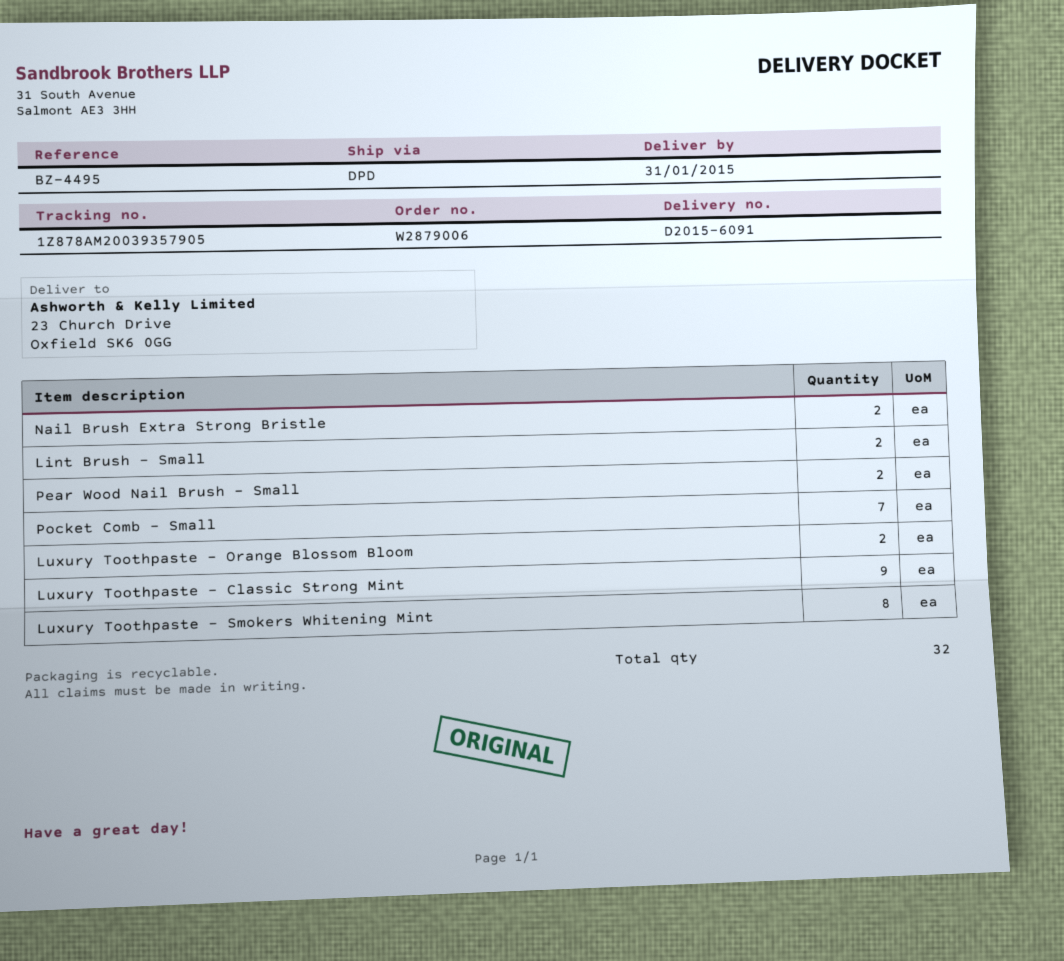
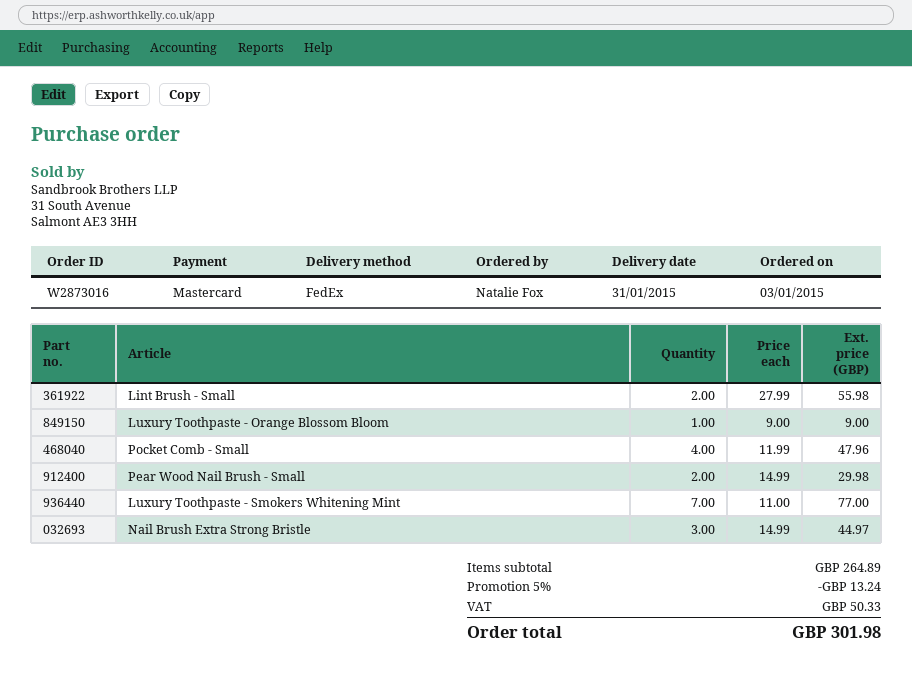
order number: W2879006 -> W2873016
shipping method: DPD -> FedEx
Nail Brush Extra Strong Bristle: 2 -> 3
Pocket Comb - Small: 7 -> 4
Luxury Toothpaste - Orange Blossom Bloom: 2 -> 1
Luxury Toothpaste - Classic Strong Mint: 9 -> none
Luxury Toothpaste - Smokers Whitening Mint: 8 -> 7

